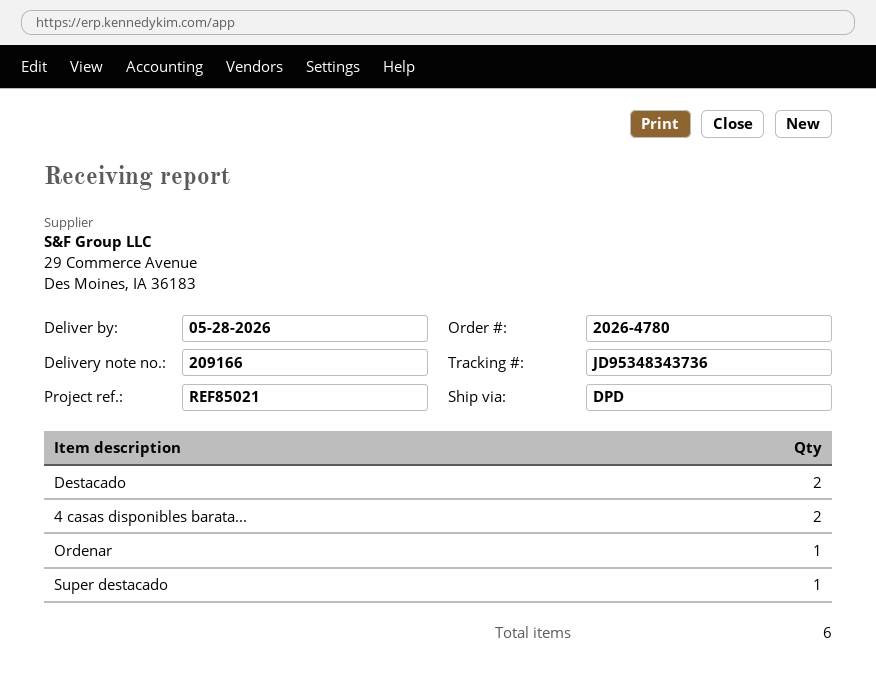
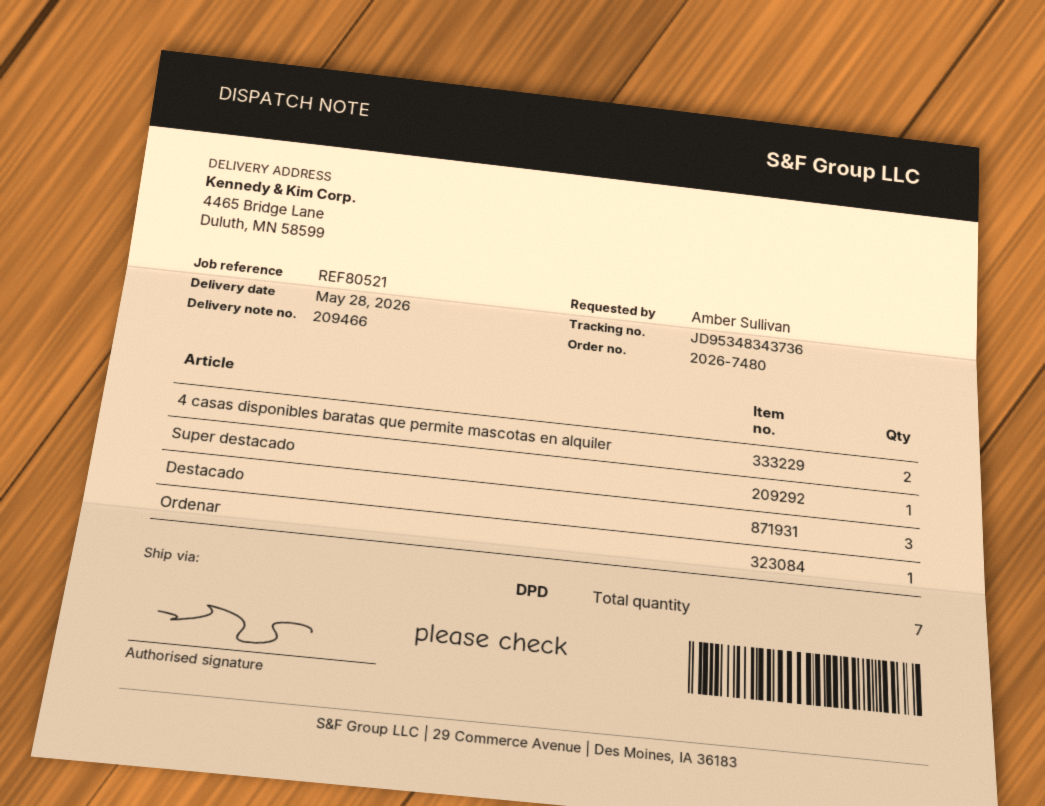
order number: 2026-4780 -> 2026-7480
delivery note number: 209166 -> 209466
reference: REF85021 -> REF80521
Destacado: 2 -> 3
total quantity: 6 -> 7

